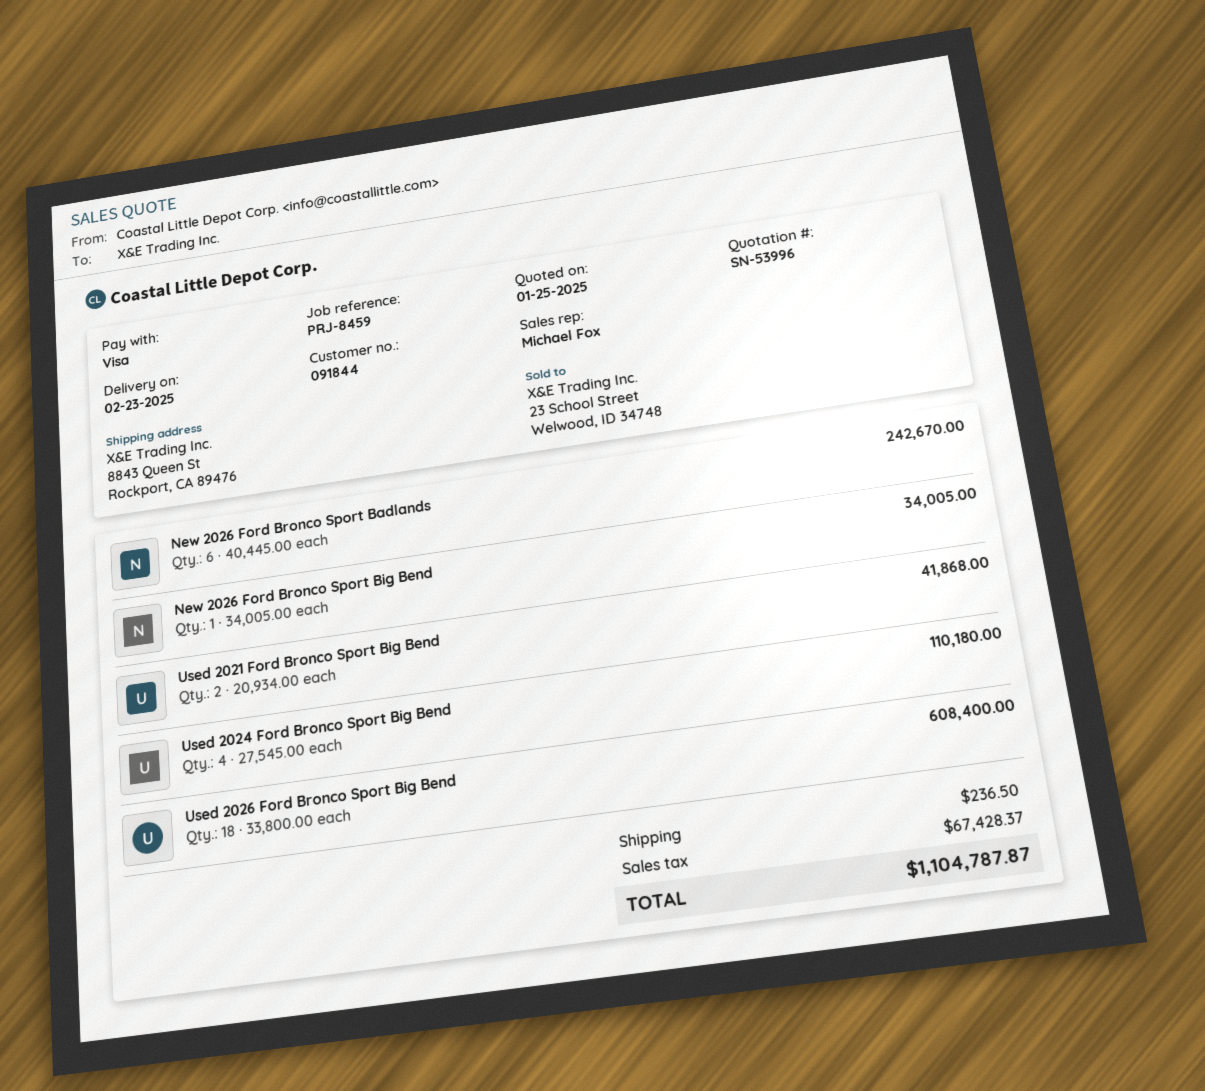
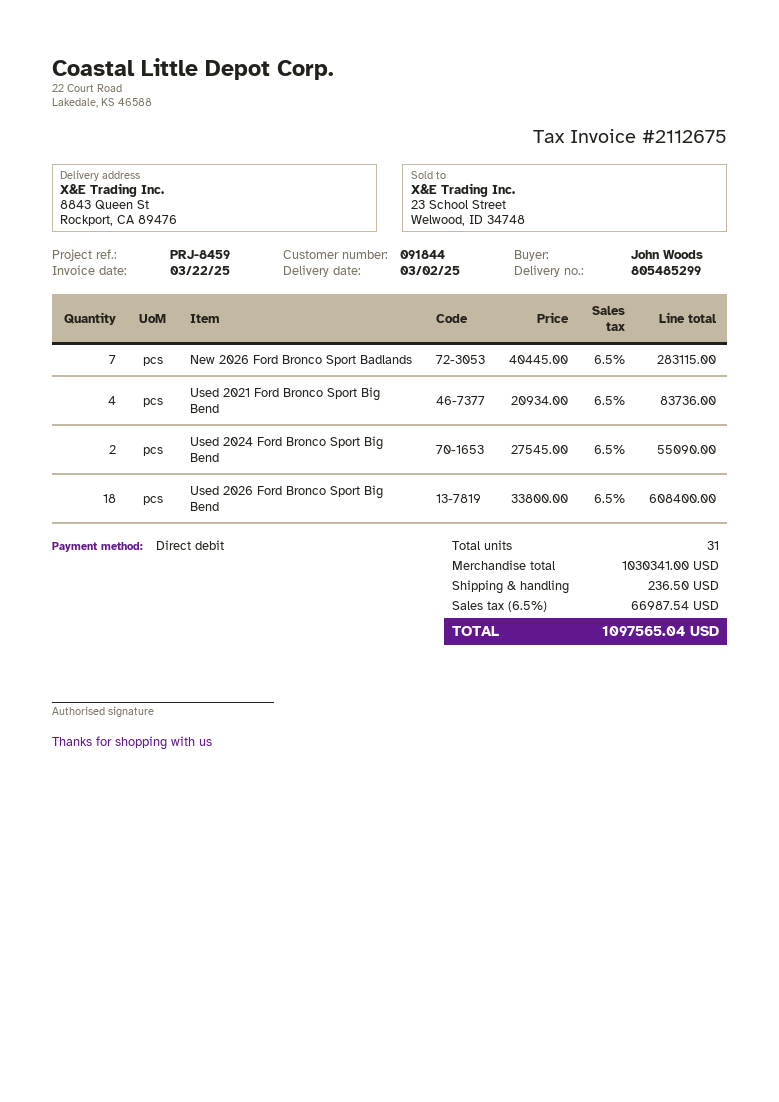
delivery date: 2025-02-23 -> 2025-03-02
payment method: Visa -> direct debit
New 2026 Ford Bronco Sport Badlands: 6 x 40445.00 = 242670.00 -> 7 x 40445.00 = 283115.00
New 2026 Ford Bronco Sport Big Bend: 1 x 34005.00 = 34005.00 -> none
Used 2021 Ford Bronco Sport Big Bend: 2 x 20934.00 = 41868.00 -> 4 x 20934.00 = 83736.00
Used 2024 Ford Bronco Sport Big Bend: 4 x 27545.00 = 110180.00 -> 2 x 27545.00 = 55090.00
tax: 67428.37 -> 66987.54
total: 1104787.87 -> 1097565.04

